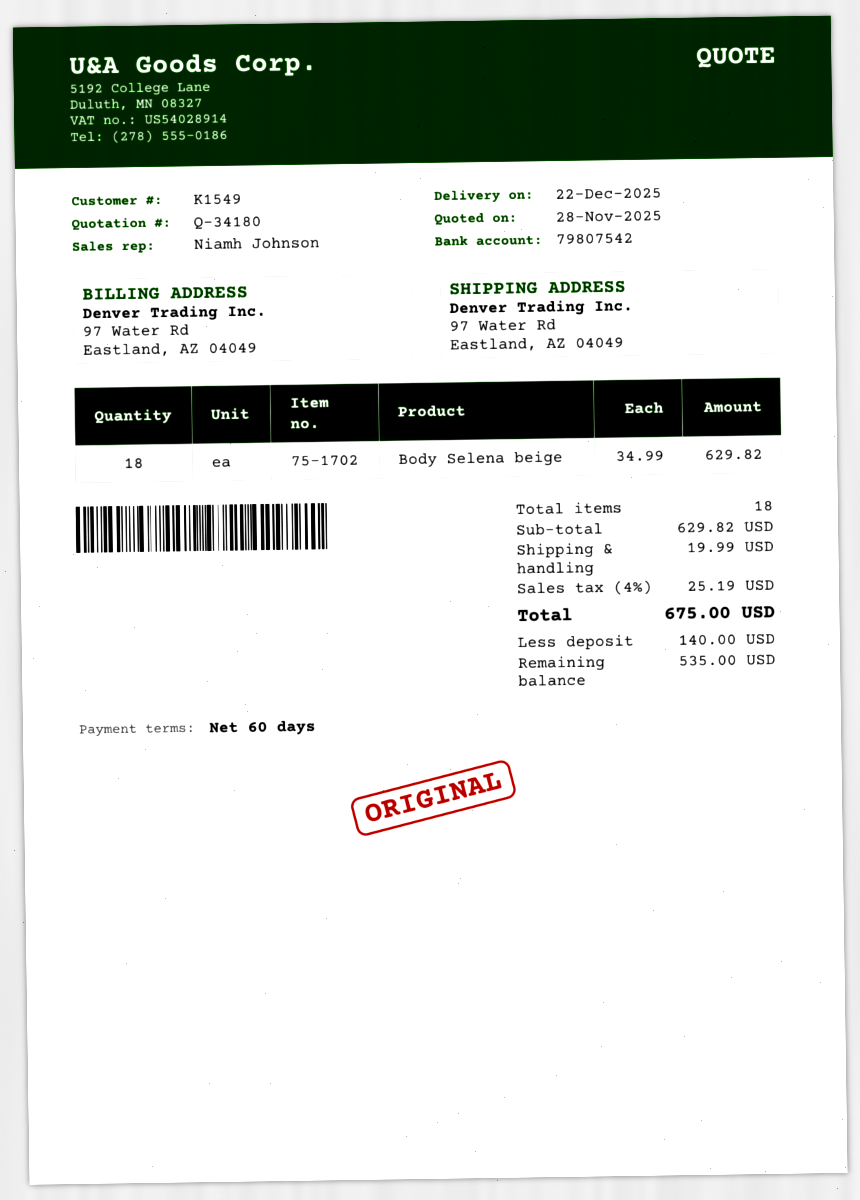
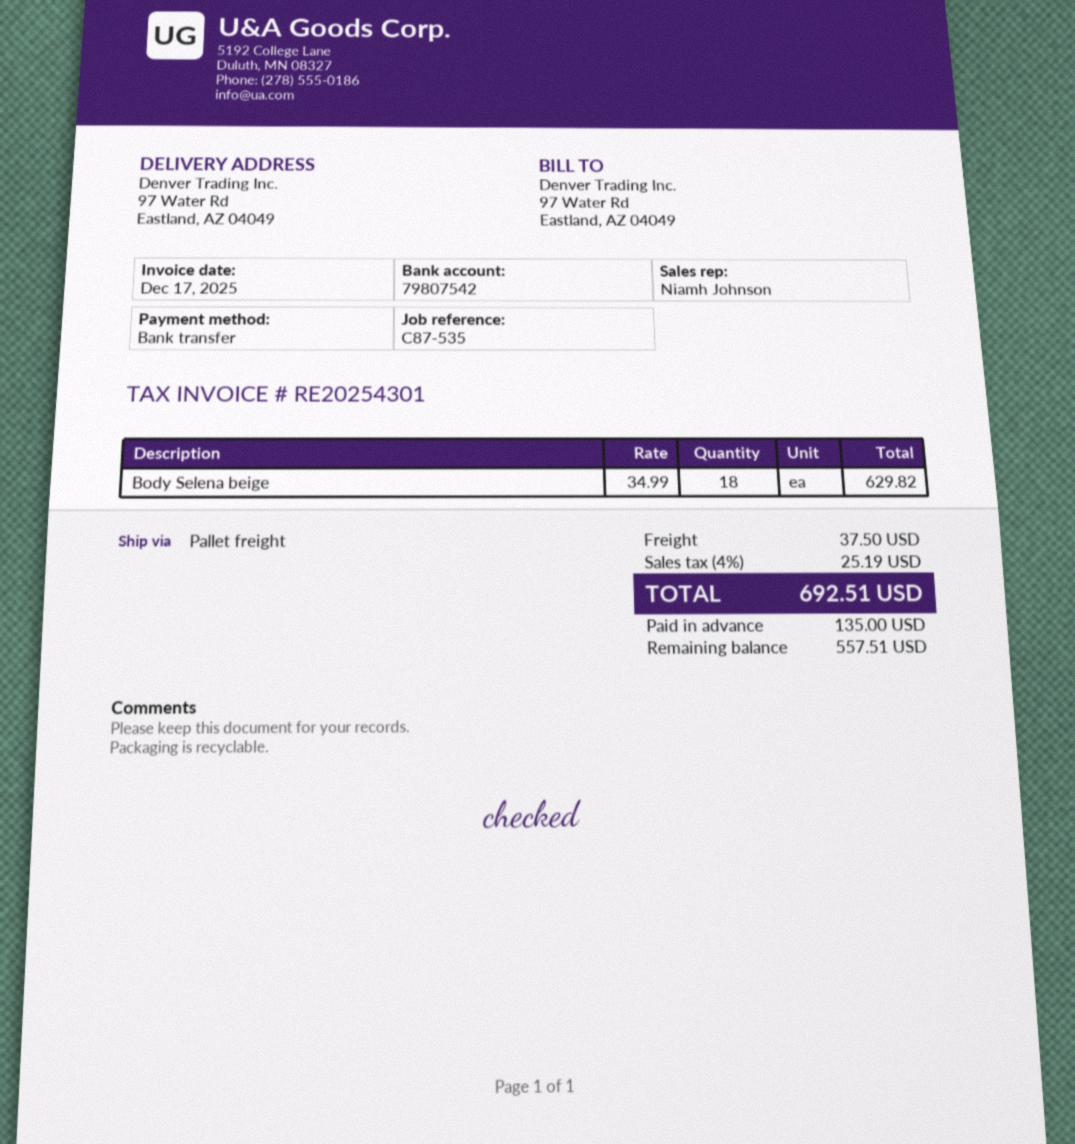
shipping: 19.99 -> 37.50
total: 675.00 -> 692.51
deposit: 140.00 -> 135.00
balance: 535.00 -> 557.51

